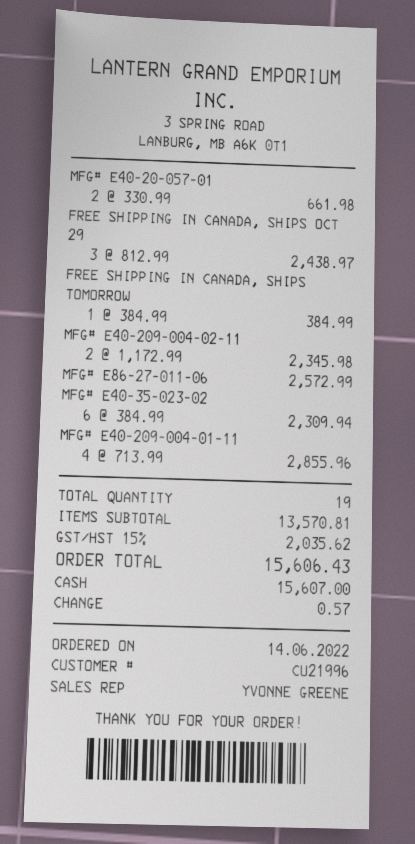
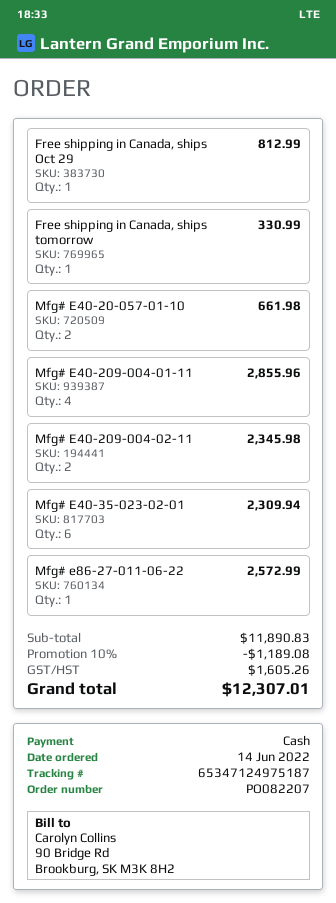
FREE SHIPPING IN CANADA, SHIPS OCT 29: 3 for 2438.97 -> 1 for 812.99
FREE SHIPPING IN CANADA, SHIPS TOMORROW: 1 for 384.99 -> 1 for 330.99
subtotal: 13570.81 -> 11890.83
discount: none -> 10% = 1189.08
tax: 2035.62 -> 1605.26
total: 15606.43 -> 12307.01

